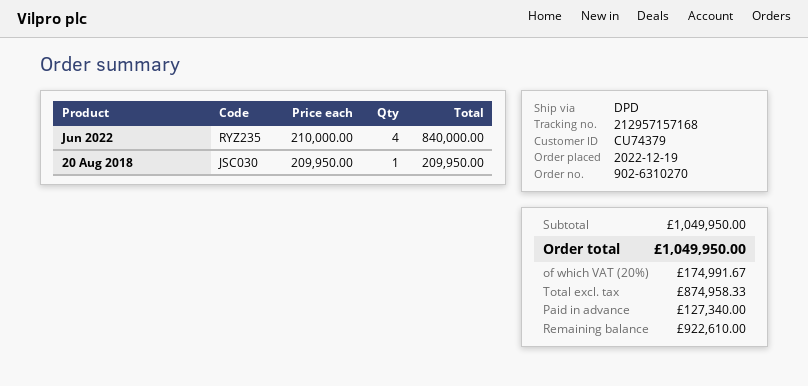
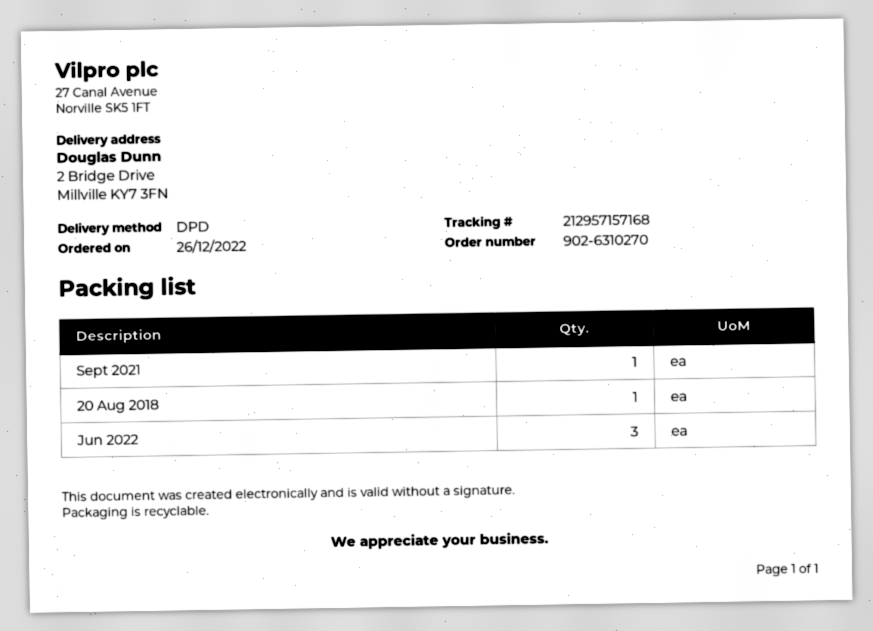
order date: 2022-12-19 -> 2022-12-26
Jun 2022: 4 -> 3
Sept 2021: none -> 1

